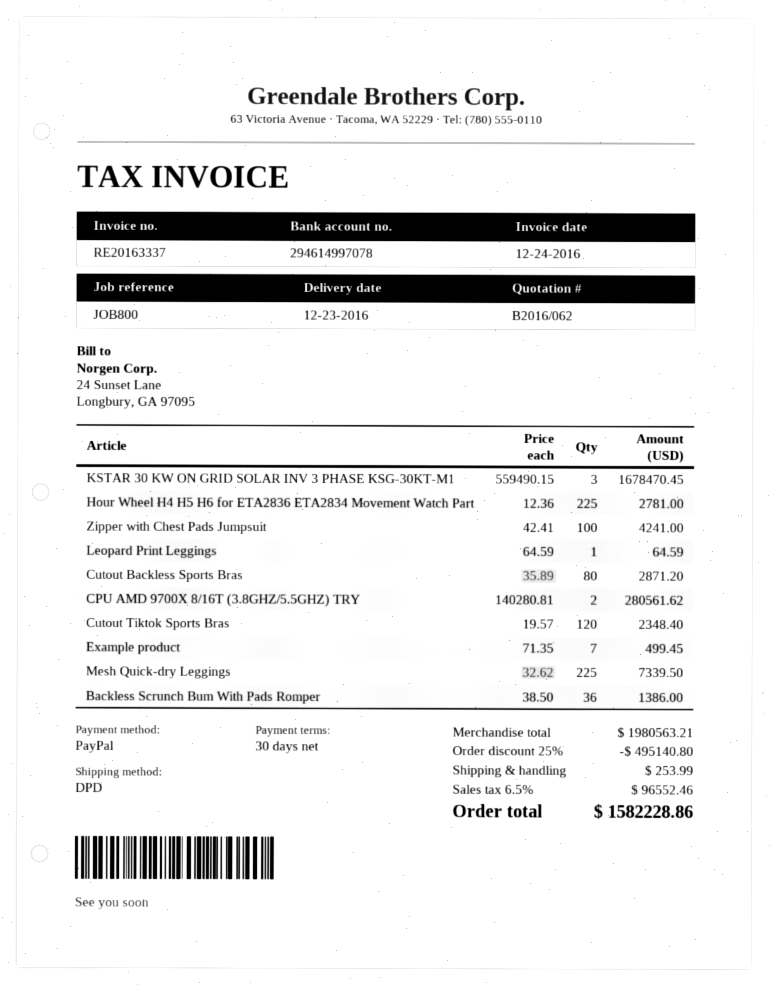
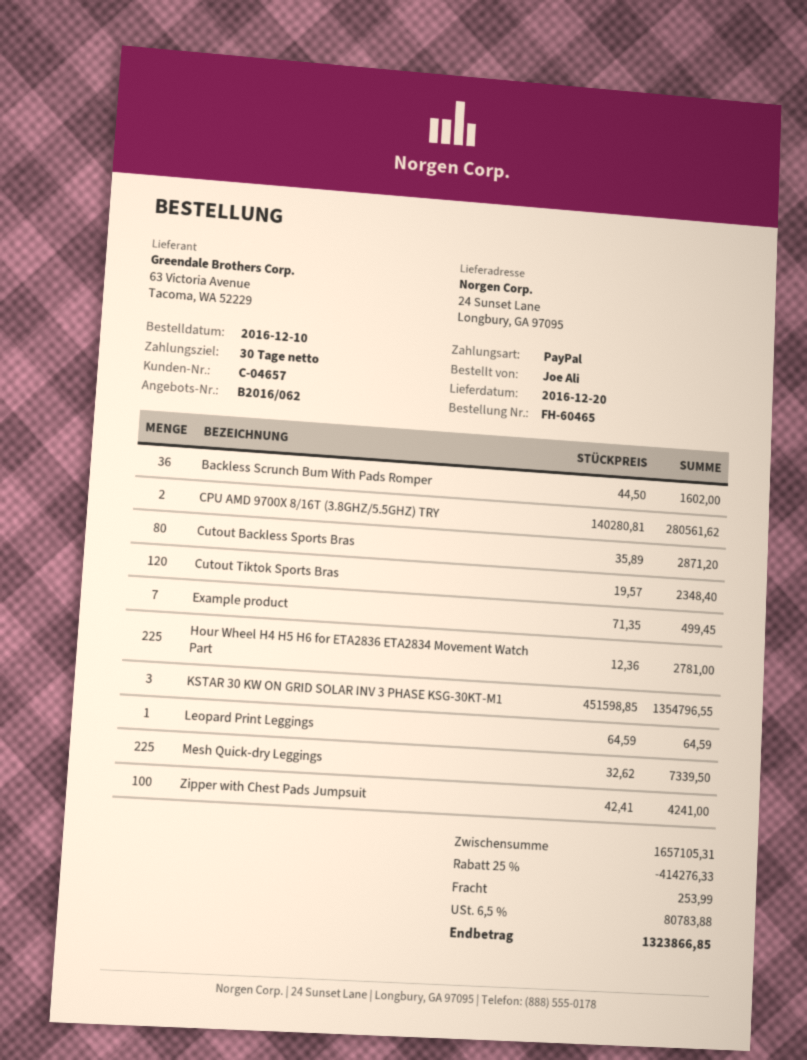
delivery date: 2016-12-23 -> 2016-12-20
KSTAR 30 KW ON GRID SOLAR INV 3 PHASE KSG-30KT-M1: 3 x 559490.15 = 1678470.45 -> 3 x 451598.85 = 1354796.55
Backless Scrunch Bum With Pads Romper: 36 x 38.50 = 1386.00 -> 36 x 44.50 = 1602.00
subtotal: 1980563.21 -> 1657105.31
discount: 25% = 495140.80 -> 25% = 414276.33
tax: 6.5% = 96552.46 -> 6.5% = 80783.88
total: 1582228.86 -> 1323866.85

